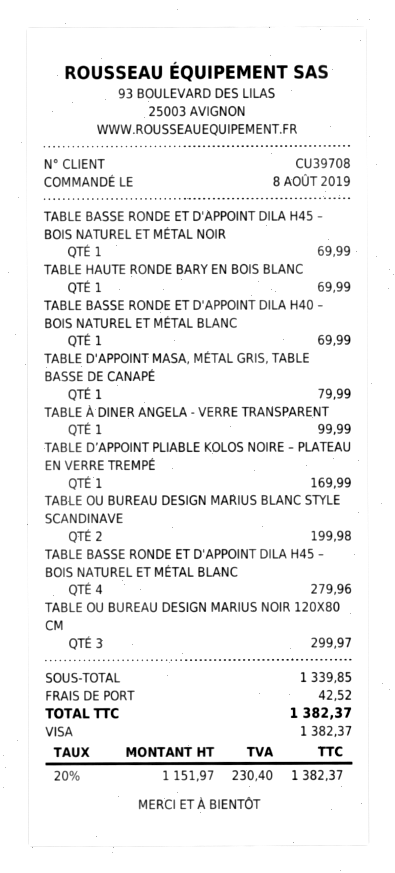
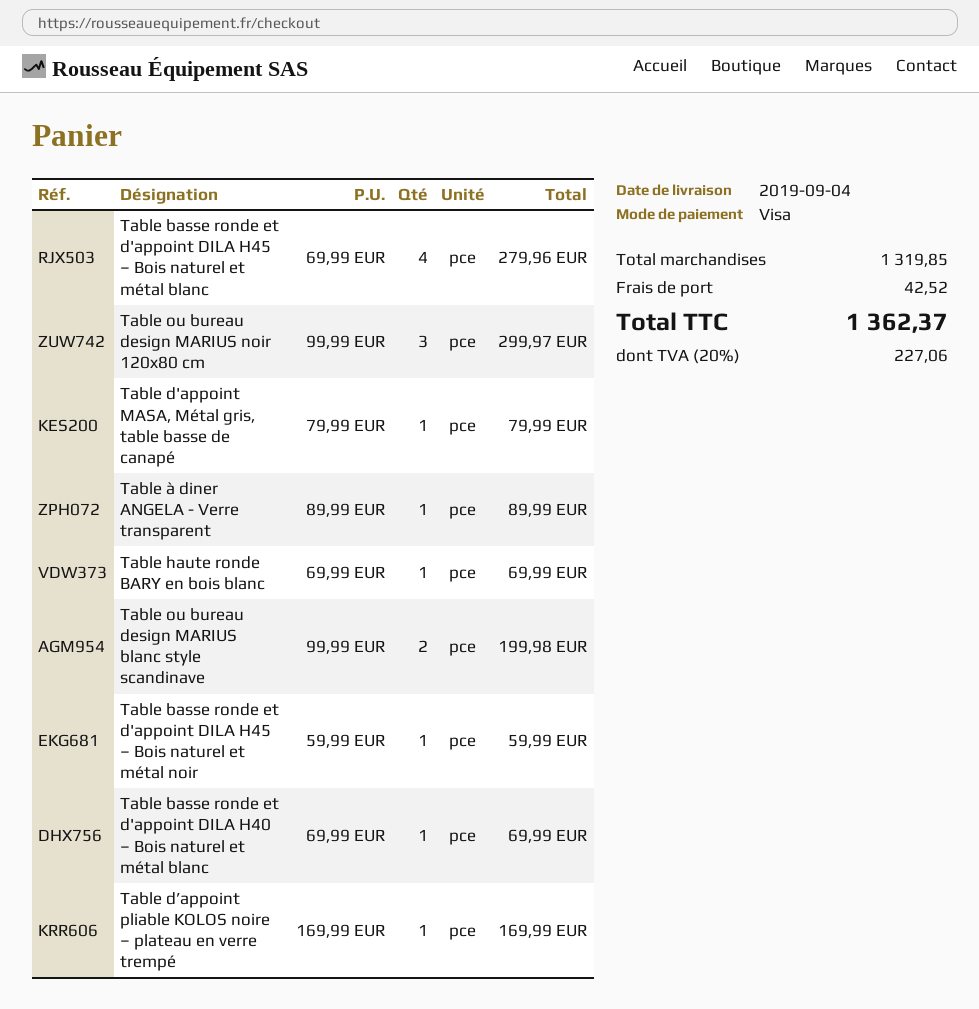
TABLE BASSE RONDE ET D'APPOINT DILA H45 – BOIS NATUREL ET MÉTAL NOIR: 1 for 69.99 -> 1 for 59.99
TABLE À DINER ANGELA - VERRE TRANSPARENT: 1 for 99.99 -> 1 for 89.99
subtotal: 1339.85 -> 1319.85
tax: 20% = 230.40 -> 20% = 227.06
total: 1382.37 -> 1362.37

